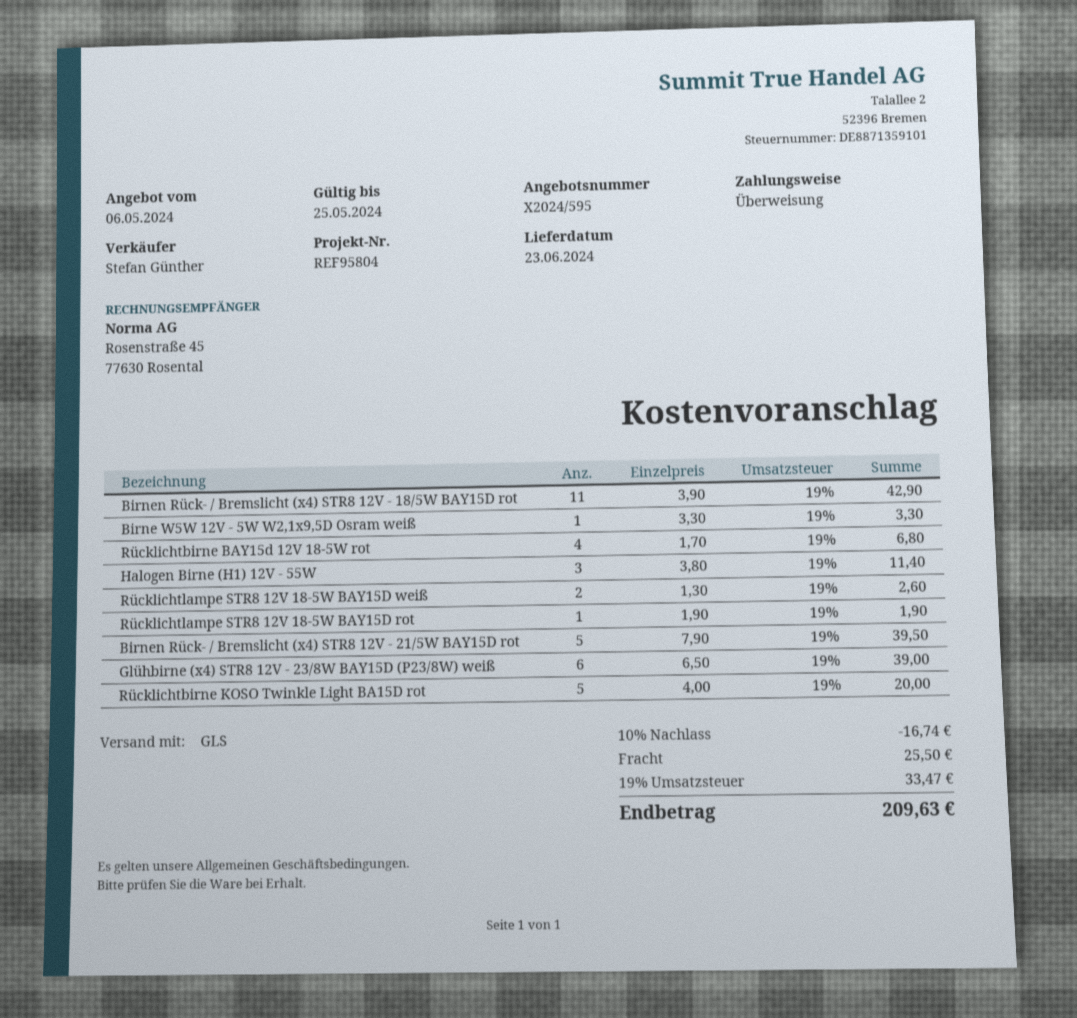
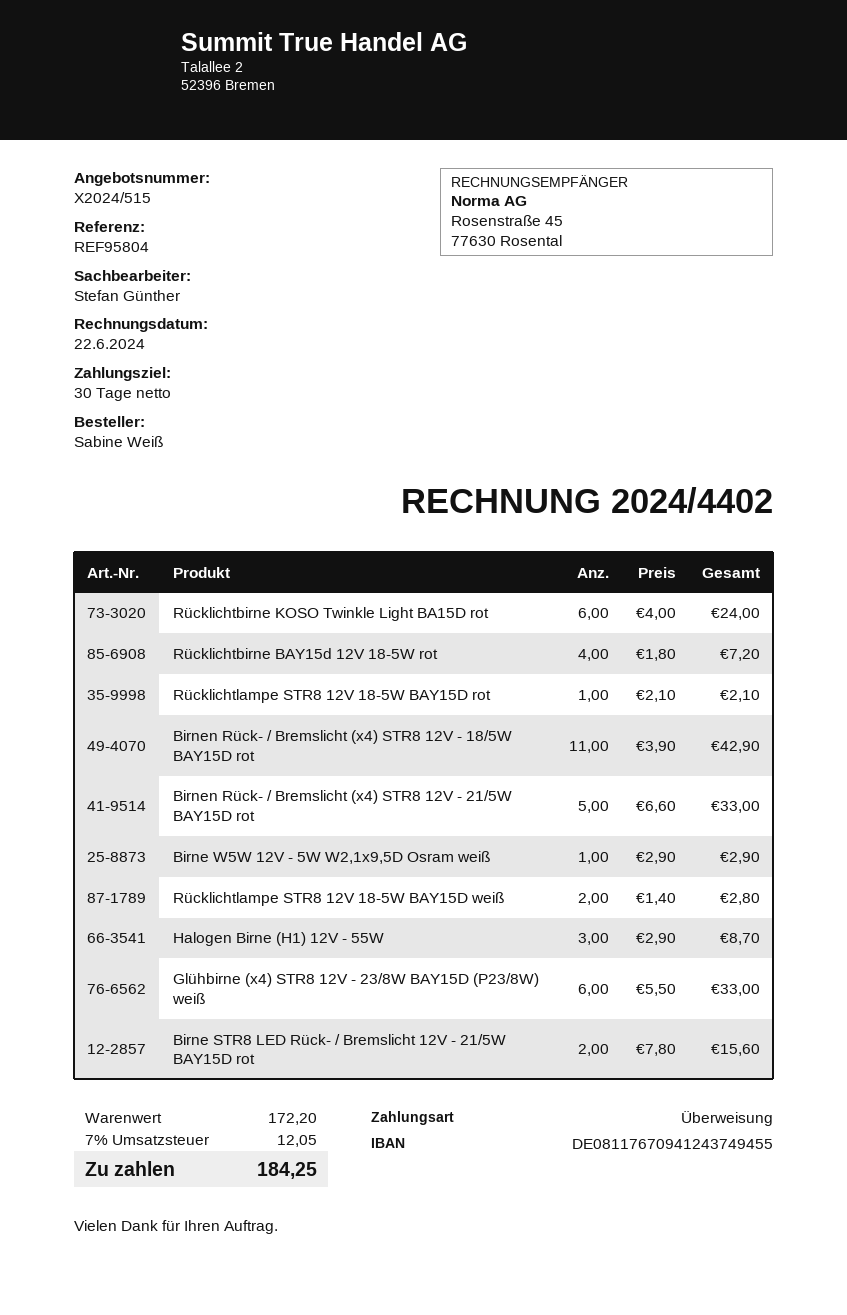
quote number: X2024/595 -> X2024/515
Birne W5W 12V - 5W W2,1x9,5D Osram weiß: 1 x 3.30 = 3.30 -> 1 x 2.90 = 2.90
Rücklichtbirne BAY15d 12V 18-5W rot: 4 x 1.70 = 6.80 -> 4 x 1.80 = 7.20
Halogen Birne (H1) 12V - 55W: 3 x 3.80 = 11.40 -> 3 x 2.90 = 8.70
Rücklichtlampe STR8 12V 18-5W BAY15D weiß: 2 x 1.30 = 2.60 -> 2 x 1.40 = 2.80
Rücklichtlampe STR8 12V 18-5W BAY15D rot: 1 x 1.90 = 1.90 -> 1 x 2.10 = 2.10
Birnen Rück- / Bremslicht (x4) STR8 12V - 21/5W BAY15D rot: 5 x 7.90 = 39.50 -> 5 x 6.60 = 33.00
Glühbirne (x4) STR8 12V - 23/8W BAY15D (P23/8W) weiß: 6 x 6.50 = 39.00 -> 6 x 5.50 = 33.00
Rücklichtbirne KOSO Twinkle Light BA15D rot: 5 x 4.00 = 20.00 -> 6 x 4.00 = 24.00
Birne STR8 LED Rück- / Bremslicht 12V - 21/5W BAY15D rot: none -> 2 x 7.80 = 15.60
discount: 10% = 16.74 -> none
shipping: 25.50 -> none
tax: 19% = 33.47 -> 7% = 12.05
total: 209.63 -> 184.25

